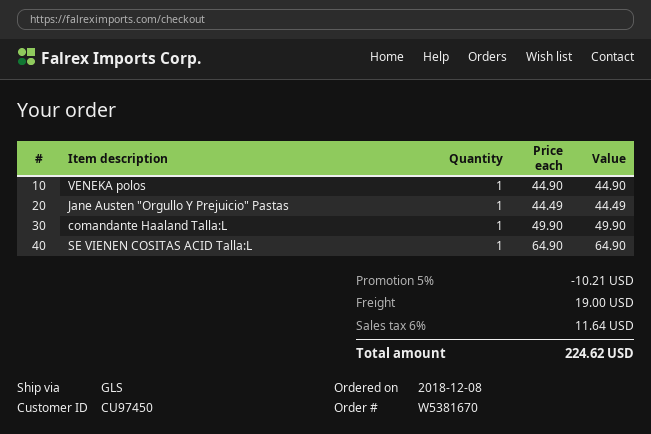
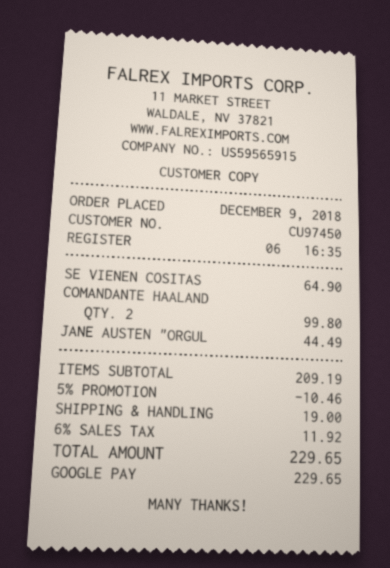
order date: 2018-12-08 -> 2018-12-09
VENEKA polos: 1 for 44.90 -> none
comandante Haaland Talla:L: 1 for 49.90 -> 2 for 99.80
discount: 5% = 10.21 -> 5% = 10.46
tax: 6% = 11.64 -> 6% = 11.92
total: 224.62 -> 229.65

